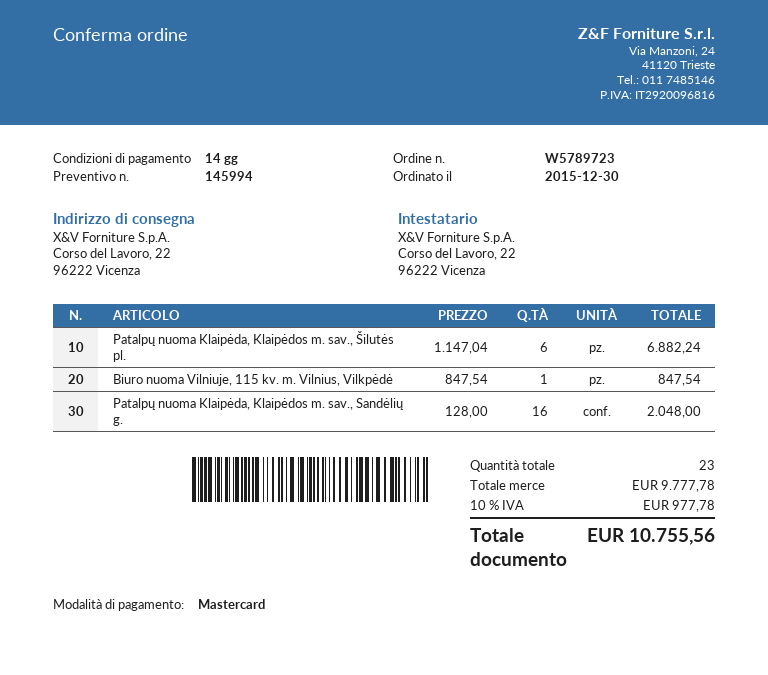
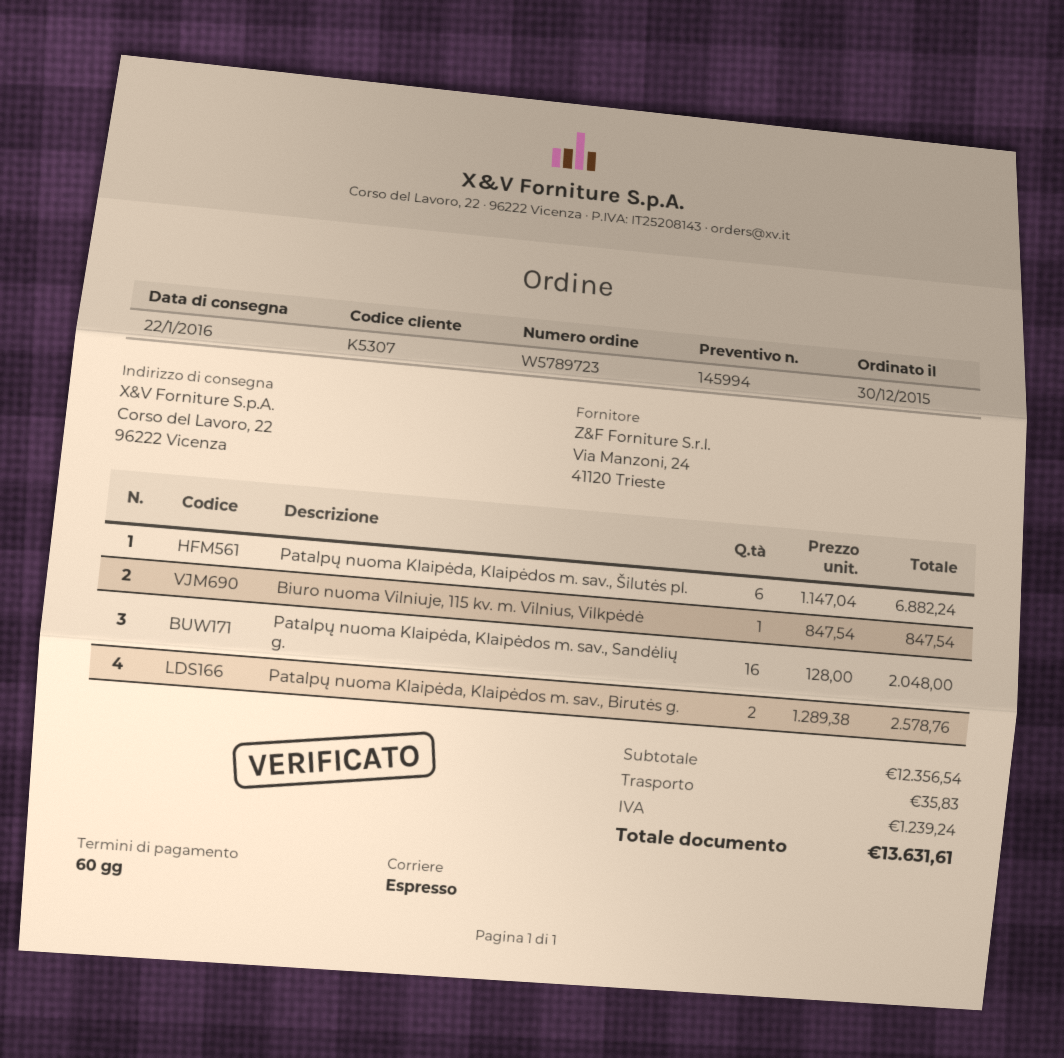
payment terms: 14 days -> 60 days
Patalpų nuoma Klaipėda, Klaipėdos m. sav., Birutės g.: none -> 2 x 1289.38 = 2578.76
subtotal: 9777.78 -> 12356.54
shipping: none -> 35.83
tax: 977.78 -> 1239.24
total: 10755.56 -> 13631.61

